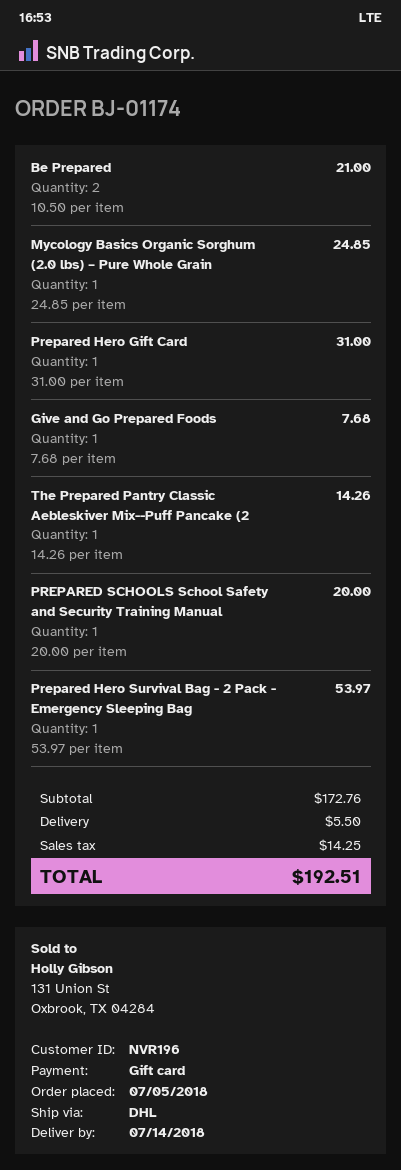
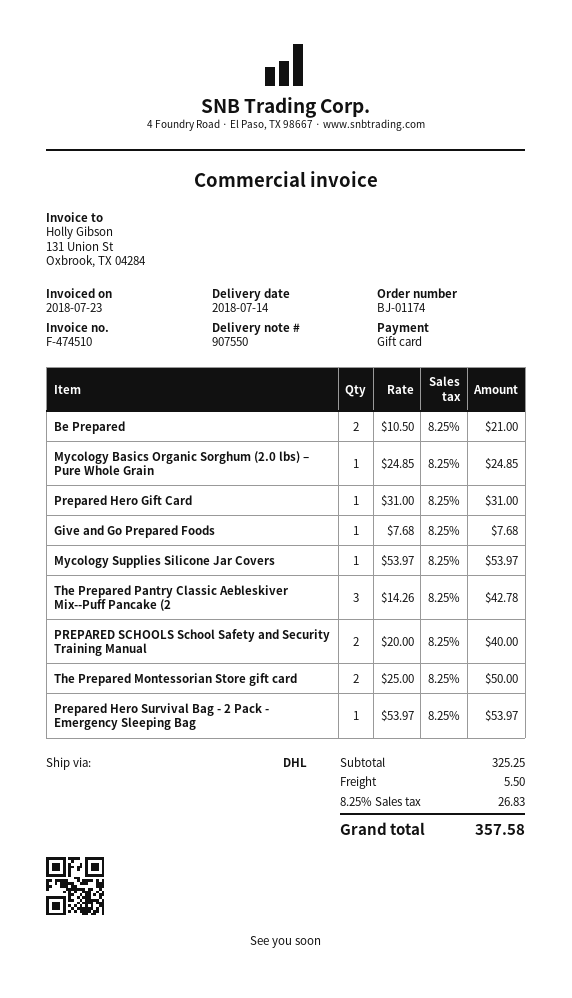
The Prepared Pantry Classic Aebleskiver Mix--Puff Pancake (2: 1 x 14.26 = 14.26 -> 3 x 14.26 = 42.78
PREPARED SCHOOLS School Safety and Security Training Manual: 1 x 20.00 = 20.00 -> 2 x 20.00 = 40.00
Mycology Supplies Silicone Jar Covers: none -> 1 x 53.97 = 53.97
The Prepared Montessorian Store gift card: none -> 2 x 25.00 = 50.00
subtotal: 172.76 -> 325.25
tax: 14.25 -> 26.83
total: 192.51 -> 357.58

